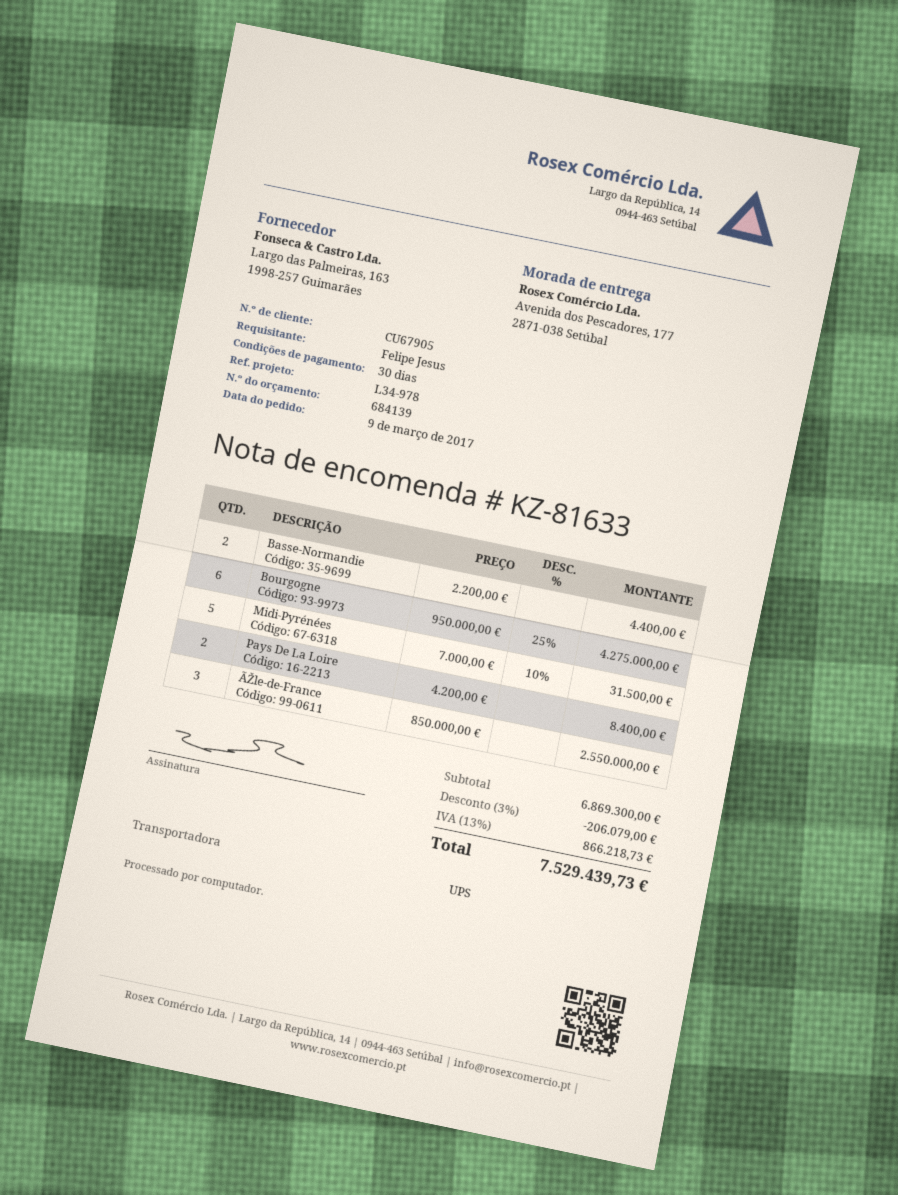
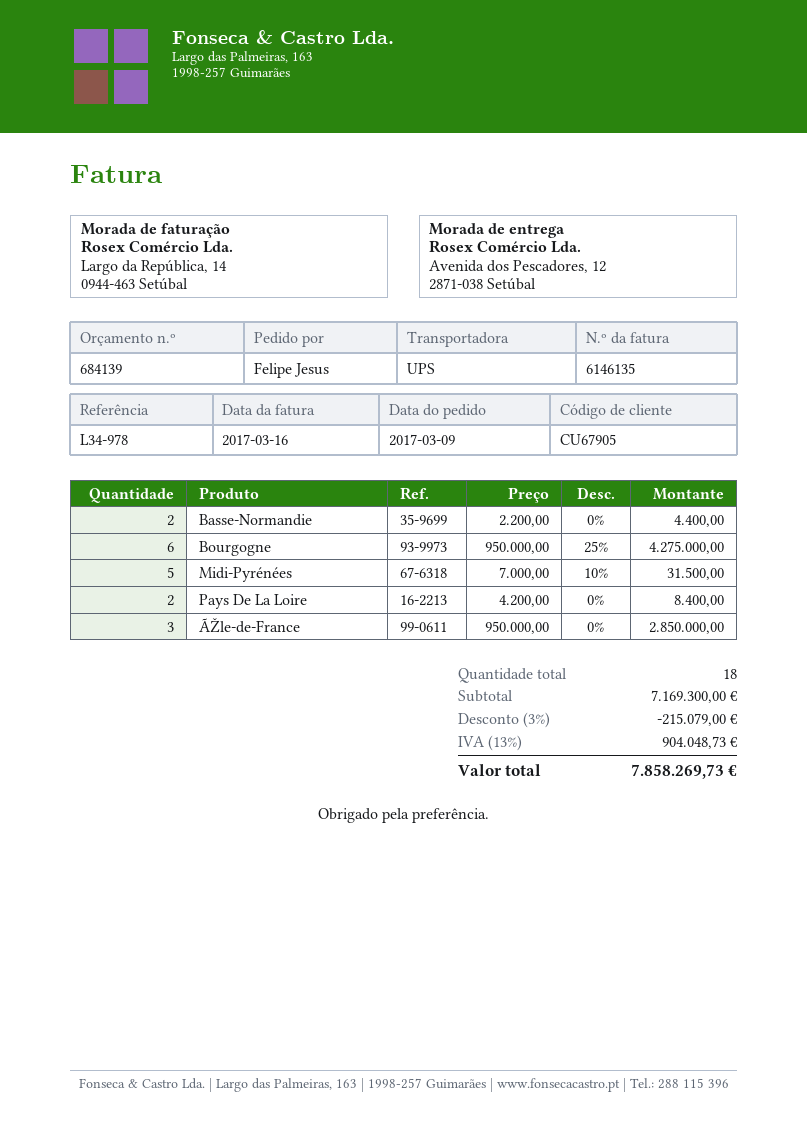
ship to: Avenida dos Pescadores, 177, 2871-038 Setúbal -> Avenida dos Pescadores, 12, 2871-038 Setúbal
ÃŽle-de-France: 3 x 850000.00 = 2550000.00 -> 3 x 950000.00 = 2850000.00
subtotal: 6869300.00 -> 7169300.00
discount: 3% = 206079.00 -> 3% = 215079.00
tax: 13% = 866218.73 -> 13% = 904048.73
total: 7529439.73 -> 7858269.73

